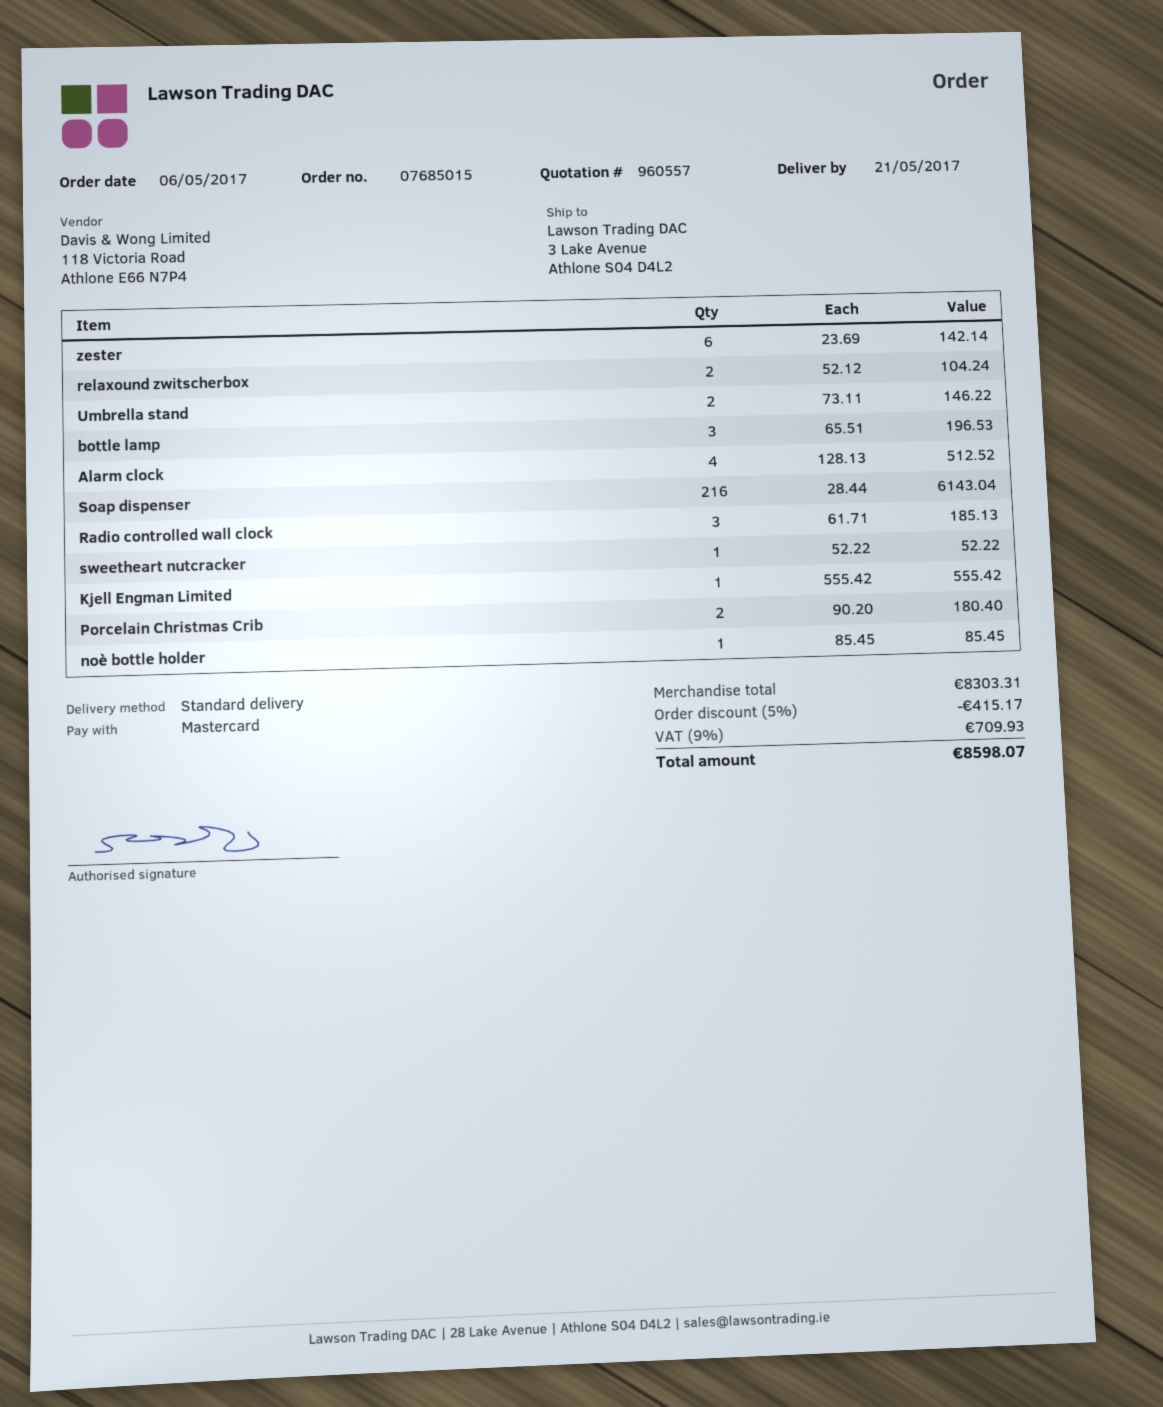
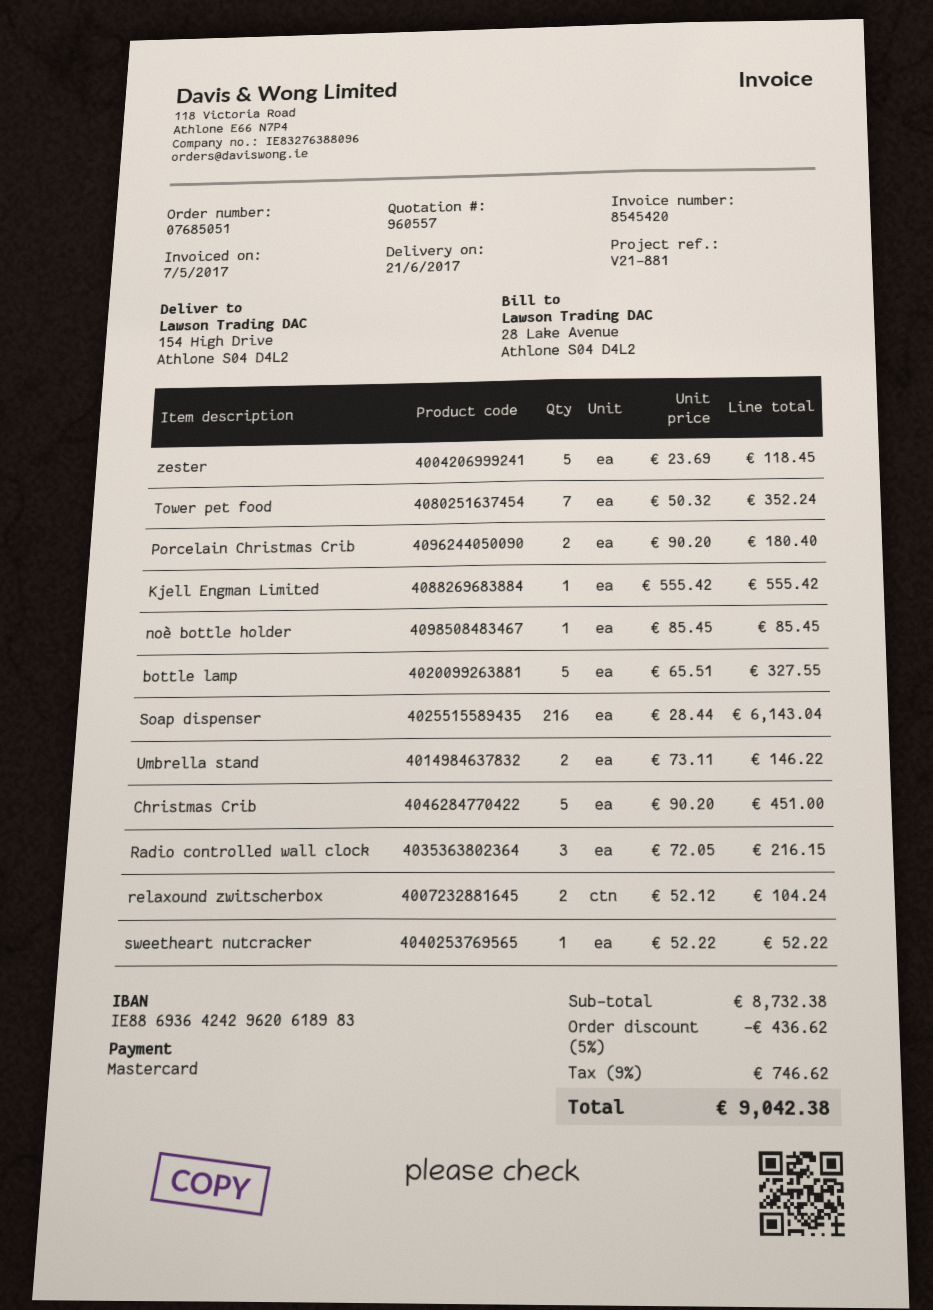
order number: 07685015 -> 07685051
delivery date: 2017-05-21 -> 2017-06-21
ship to: 3 Lake Avenue, Athlone S04 D4L2 -> 154 High Drive, Athlone S04 D4L2
zester: 6 x 23.69 = 142.14 -> 5 x 23.69 = 118.45
bottle lamp: 3 x 65.51 = 196.53 -> 5 x 65.51 = 327.55
Alarm clock: 4 x 128.13 = 512.52 -> none
Radio controlled wall clock: 3 x 61.71 = 185.13 -> 3 x 72.05 = 216.15
Tower pet food: none -> 7 x 50.32 = 352.24
Christmas Crib: none -> 5 x 90.20 = 451.00
subtotal: 8303.31 -> 8732.38
discount: 5% = 415.17 -> 5% = 436.62
tax: 9% = 709.93 -> 9% = 746.62
total: 8598.07 -> 9042.38

